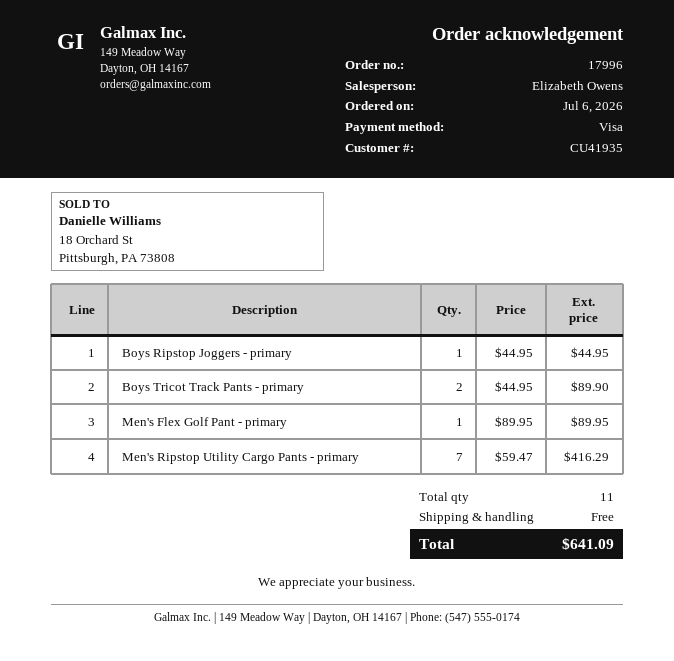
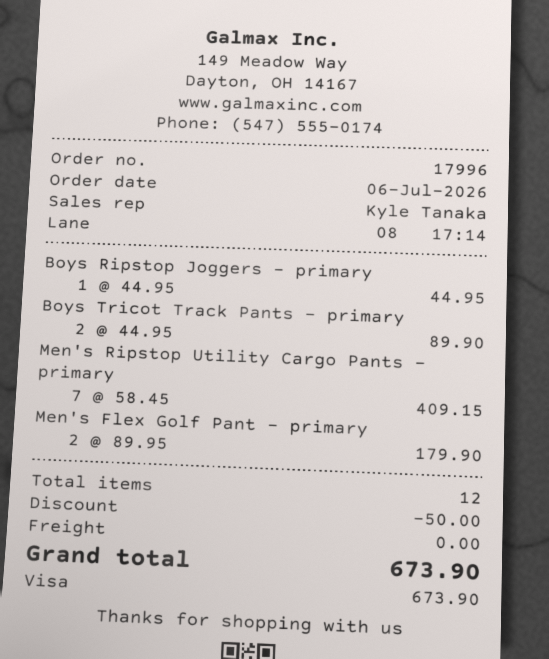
sales rep: Elizabeth Owens -> Kyle Tanaka
Men's Flex Golf Pant - primary: 1 x 89.95 = 89.95 -> 2 x 89.95 = 179.90
Men's Ripstop Utility Cargo Pants - primary: 7 x 59.47 = 416.29 -> 7 x 58.45 = 409.15
total quantity: 11 -> 12
discount: none -> 50.00
total: 641.09 -> 673.90

